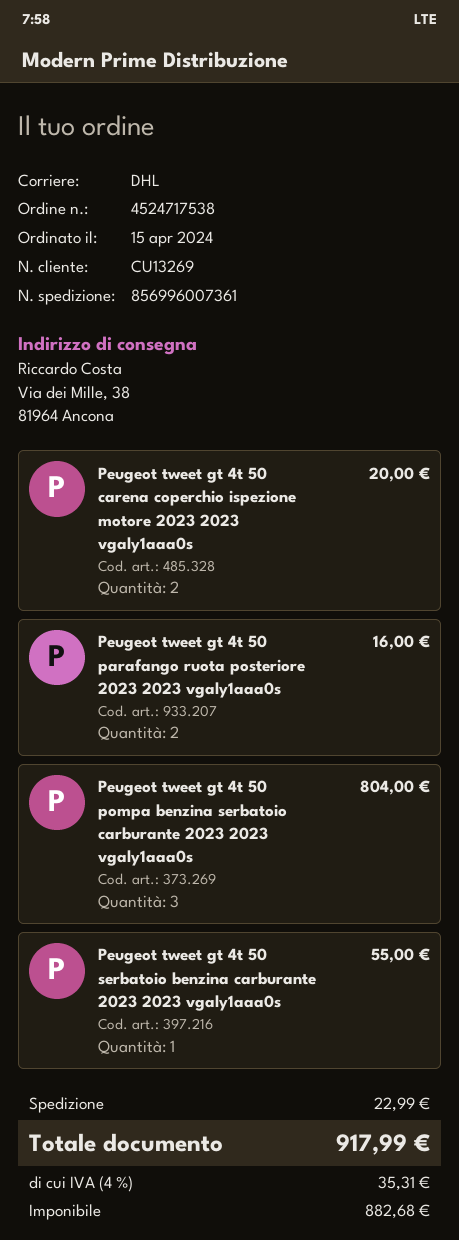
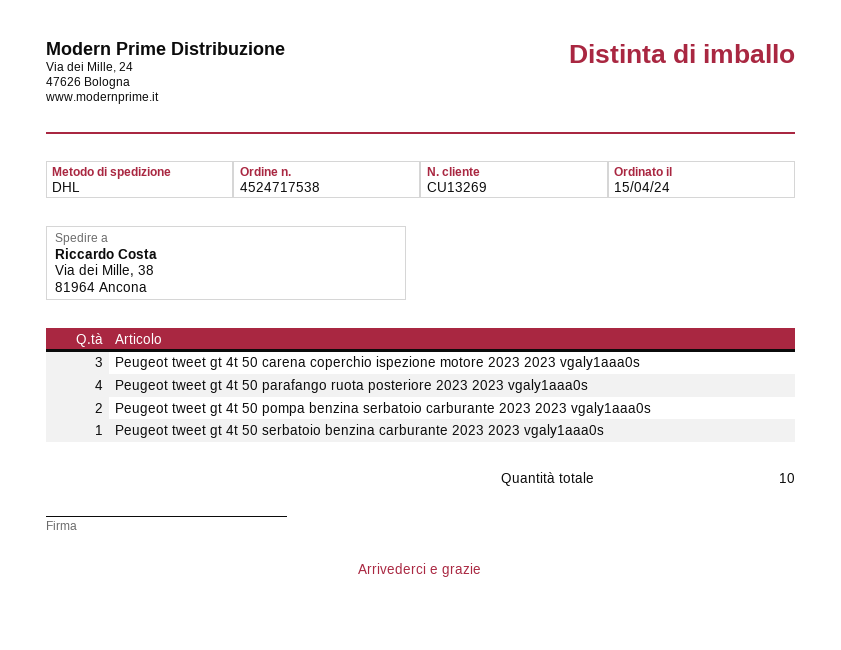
Peugeot tweet gt 4t 50 carena coperchio ispezione motore 2023 2023 vgaly1aaa0s: 2 -> 3
Peugeot tweet gt 4t 50 parafango ruota posteriore 2023 2023 vgaly1aaa0s: 2 -> 4
Peugeot tweet gt 4t 50 pompa benzina serbatoio carburante 2023 2023 vgaly1aaa0s: 3 -> 2

